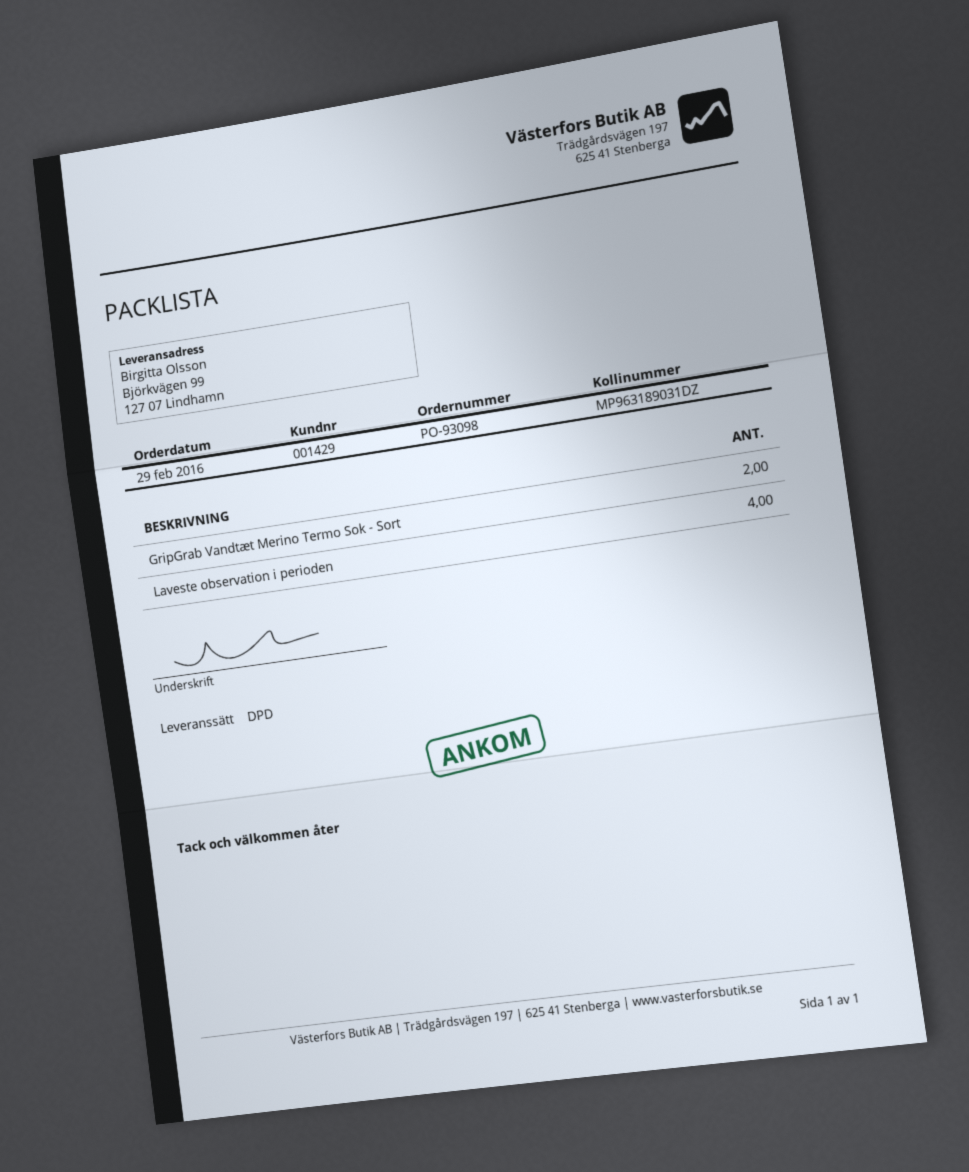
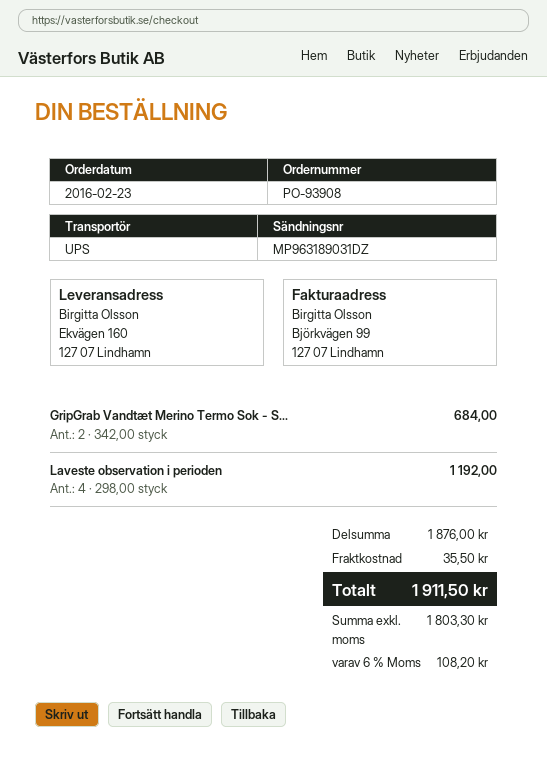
order number: PO-93098 -> PO-93908
order date: 2016-02-29 -> 2016-02-23
shipping method: DPD -> UPS
ship to: Björkvägen 99, 127 07 Lindhamn -> Ekvägen 160, 127 07 Lindhamn

